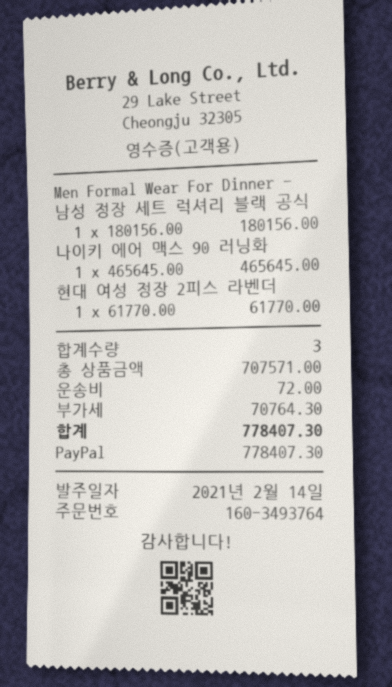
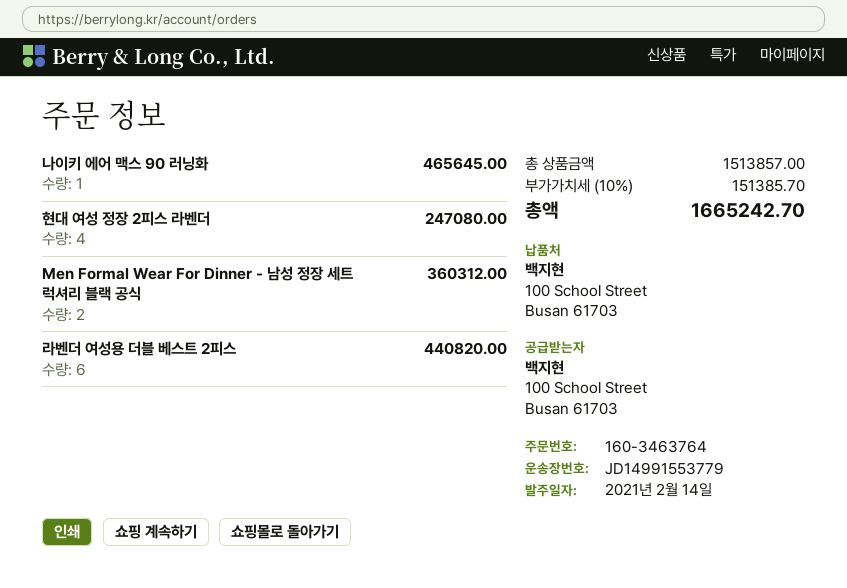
order number: 160-3493764 -> 160-3463764
Men Formal Wear For Dinner - 남성 정장 세트 럭셔리 블랙 공식: 1 for 180156.00 -> 2 for 360312.00
현대 여성 정장 2피스 라벤더: 1 for 61770.00 -> 4 for 247080.00
라벤더 여성용 더블 베스트 2피스: none -> 6 for 440820.00
subtotal: 707571.00 -> 1513857.00
shipping: 72.00 -> none
tax: 70764.30 -> 151385.70
total: 778407.30 -> 1665242.70

